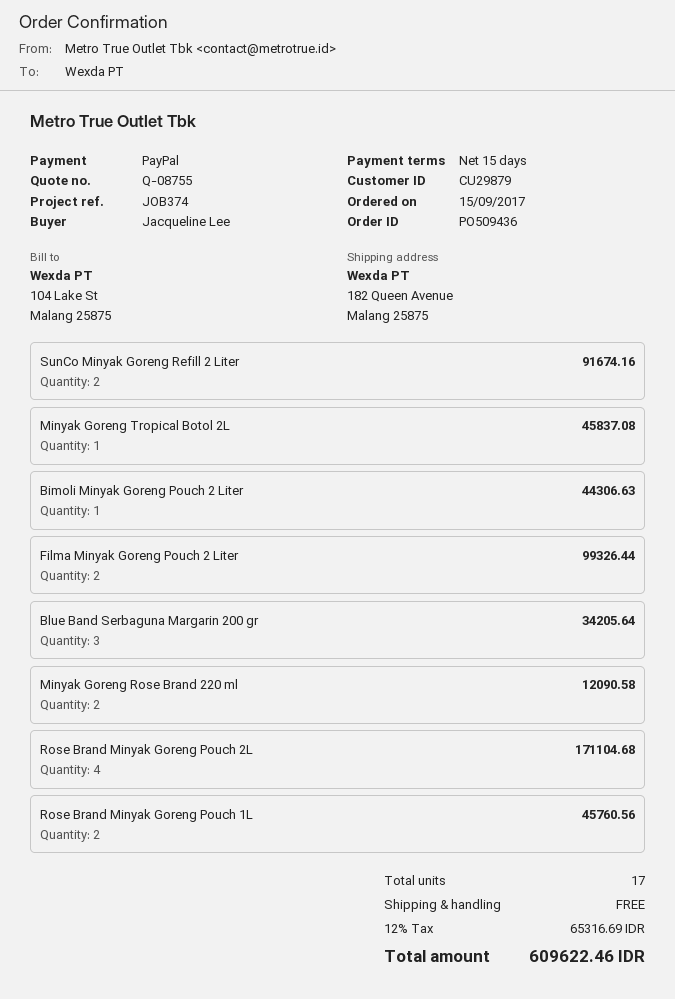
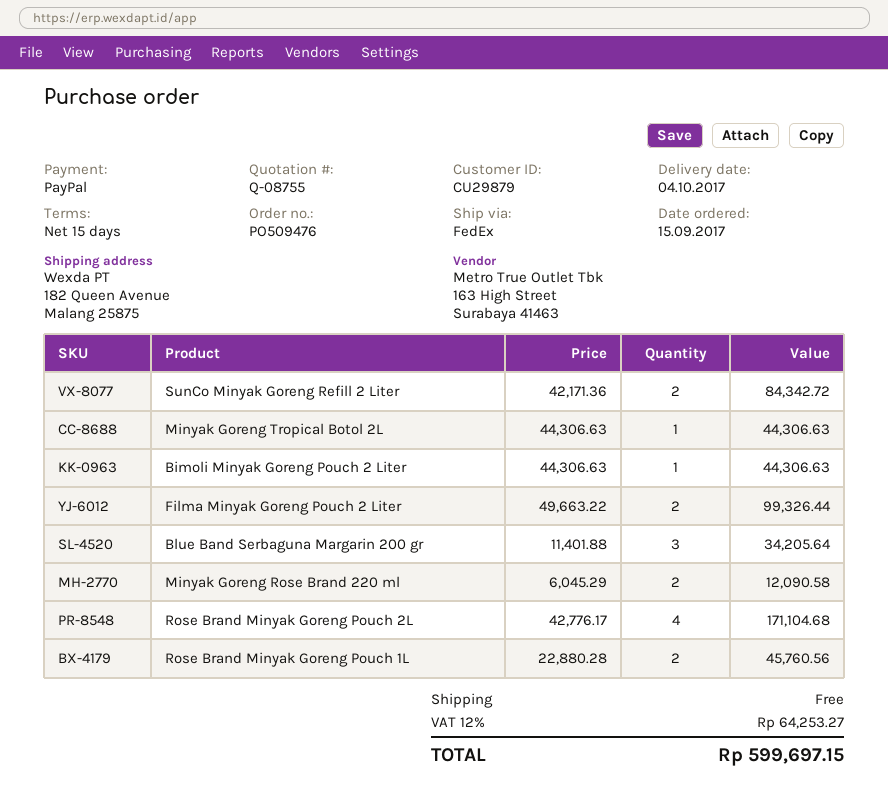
order number: PO509436 -> PO509476
SunCo Minyak Goreng Refill 2 Liter: 2 for 91674.16 -> 2 for 84342.72
Minyak Goreng Tropical Botol 2L: 1 for 45837.08 -> 1 for 44306.63
tax: 12% = 65316.69 -> 12% = 64253.27
total: 609622.46 -> 599697.15

